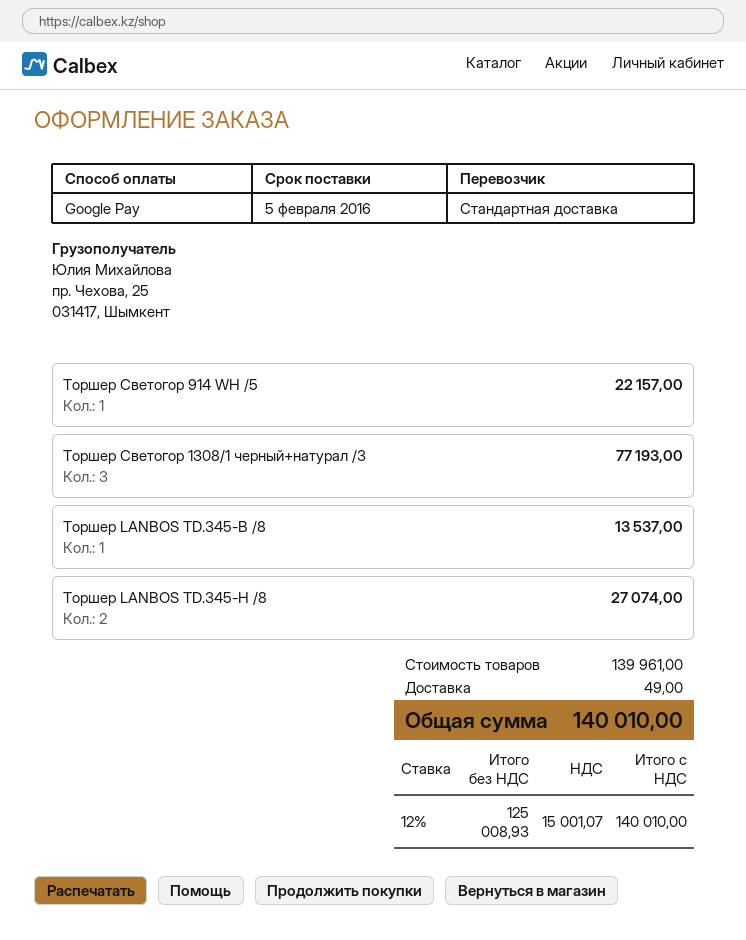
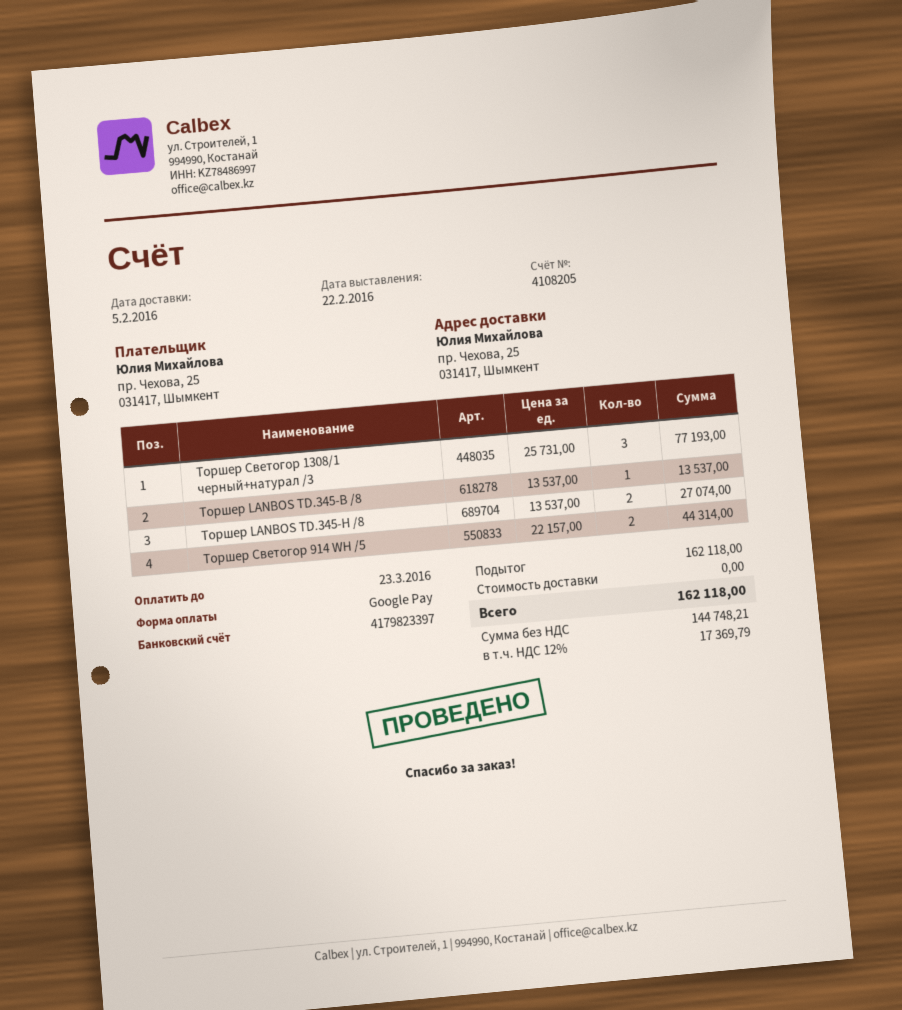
Торшер Светогор 914 WH /5: 1 for 22157.00 -> 2 for 44314.00
subtotal: 139961.00 -> 162118.00
shipping: 49.00 -> 0.00
net: 125008.93 -> 144748.21
tax: 12% = 15001.07 -> 12% = 17369.79
total: 140010.00 -> 162118.00

